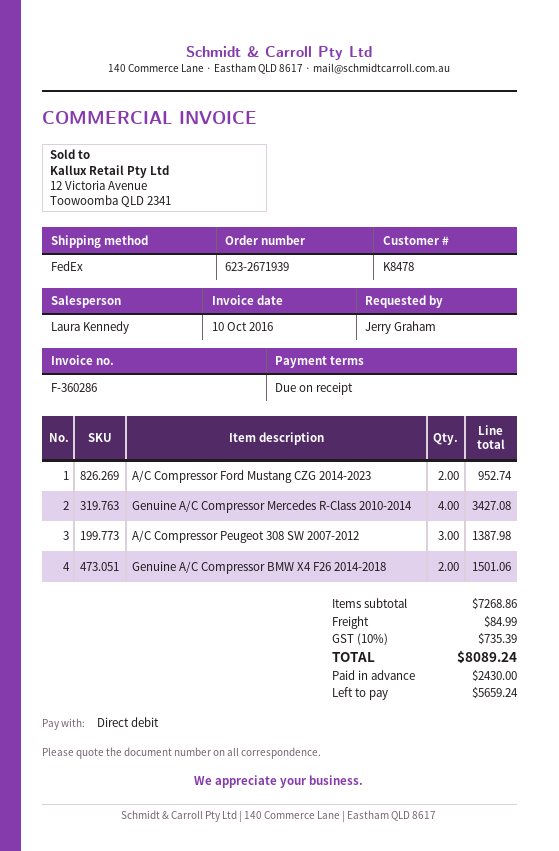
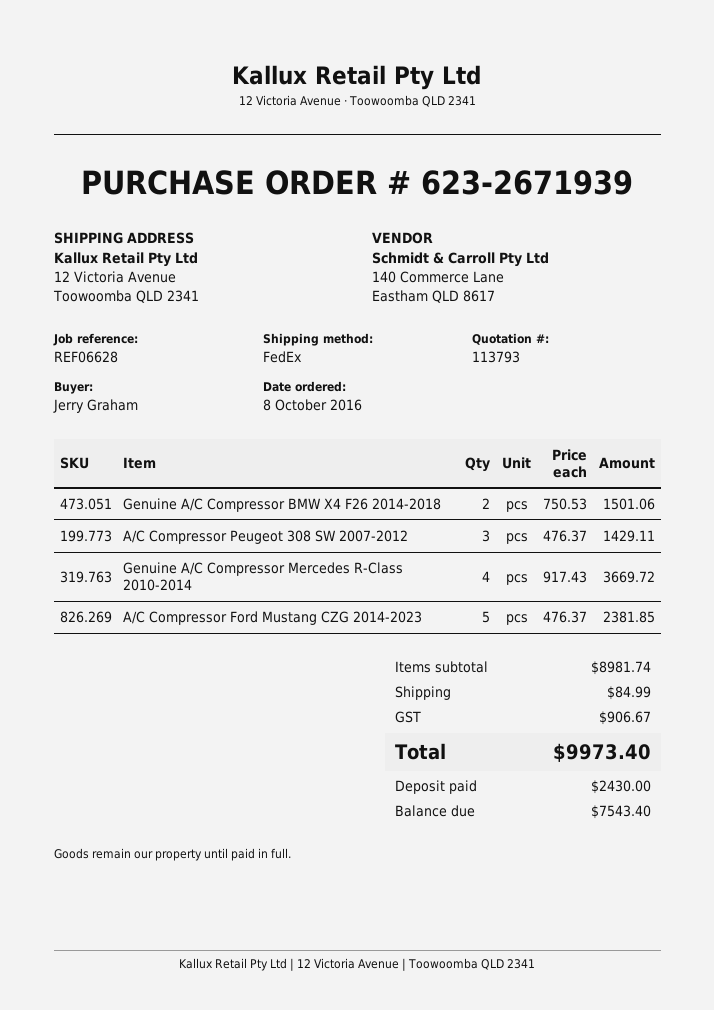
A/C Compressor Ford Mustang CZG 2014-2023: 2 for 952.74 -> 5 for 2381.85
Genuine A/C Compressor Mercedes R-Class 2010-2014: 4 for 3427.08 -> 4 for 3669.72
A/C Compressor Peugeot 308 SW 2007-2012: 3 for 1387.98 -> 3 for 1429.11
subtotal: 7268.86 -> 8981.74
tax: 735.39 -> 906.67
total: 8089.24 -> 9973.40
balance: 5659.24 -> 7543.40

